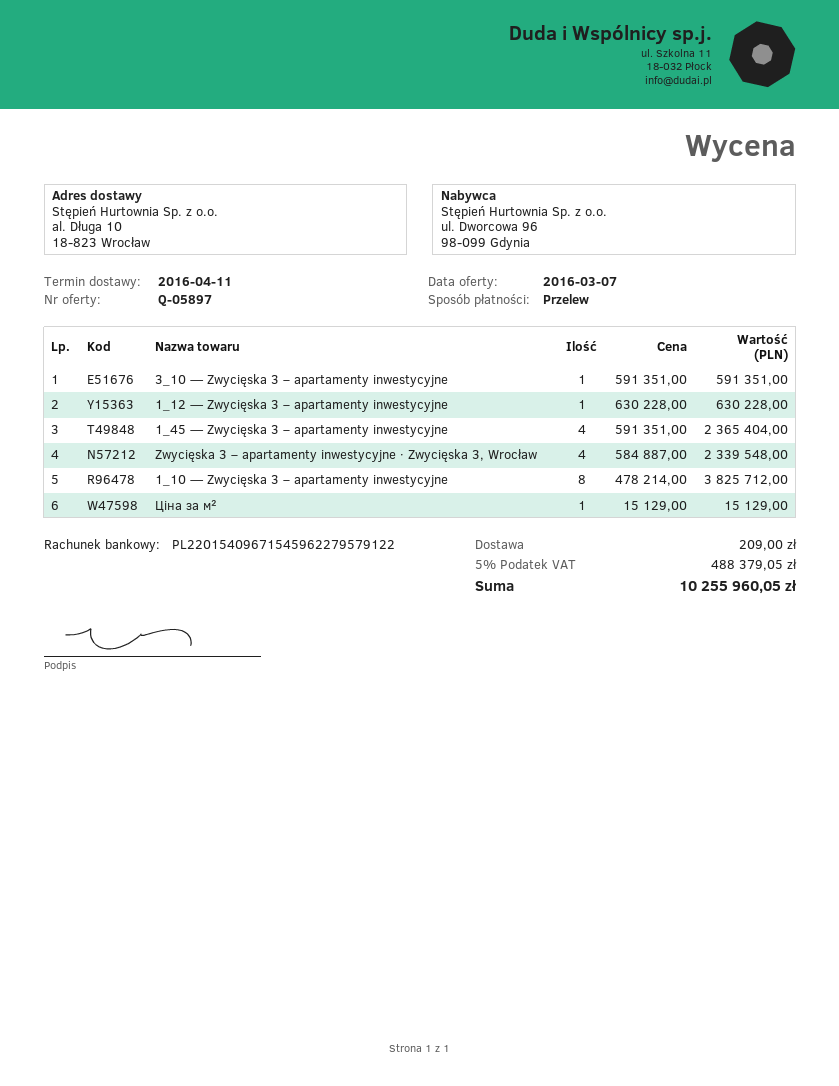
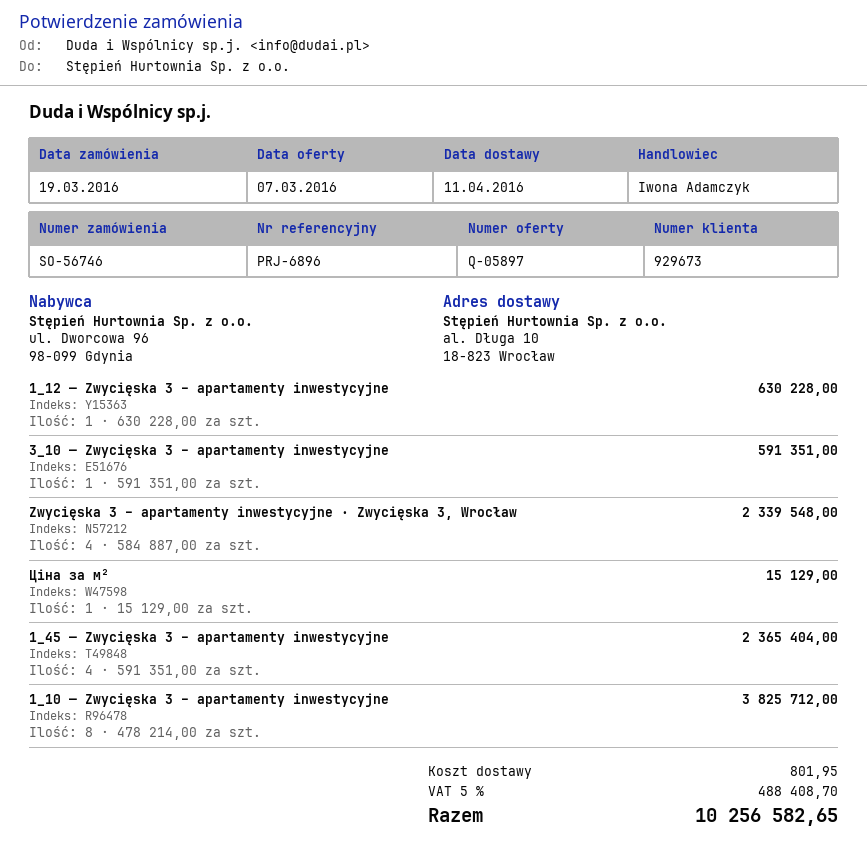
shipping: 209.00 -> 801.95
tax: 5% = 488379.05 -> 5% = 488408.70
total: 10255960.05 -> 10256582.65

